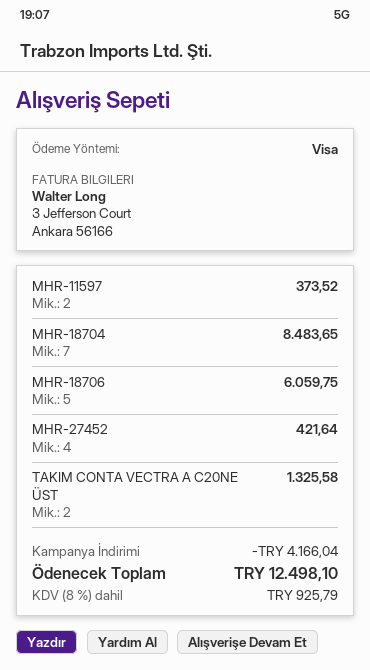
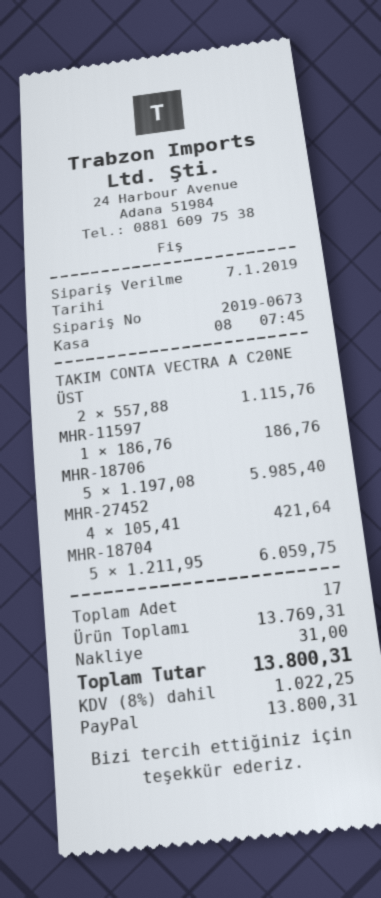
payment method: Visa -> PayPal
MHR-11597: 2 for 373.52 -> 1 for 186.76
MHR-18704: 7 for 8483.65 -> 5 for 6059.75
MHR-18706: 5 for 6059.75 -> 5 for 5985.40
TAKIM CONTA VECTRA A C20NE ÜST: 2 for 1325.58 -> 2 for 1115.76
discount: 4166.04 -> none
shipping: none -> 31.00
tax: 8% = 925.79 -> 8% = 1022.25
total: 12498.10 -> 13800.31

